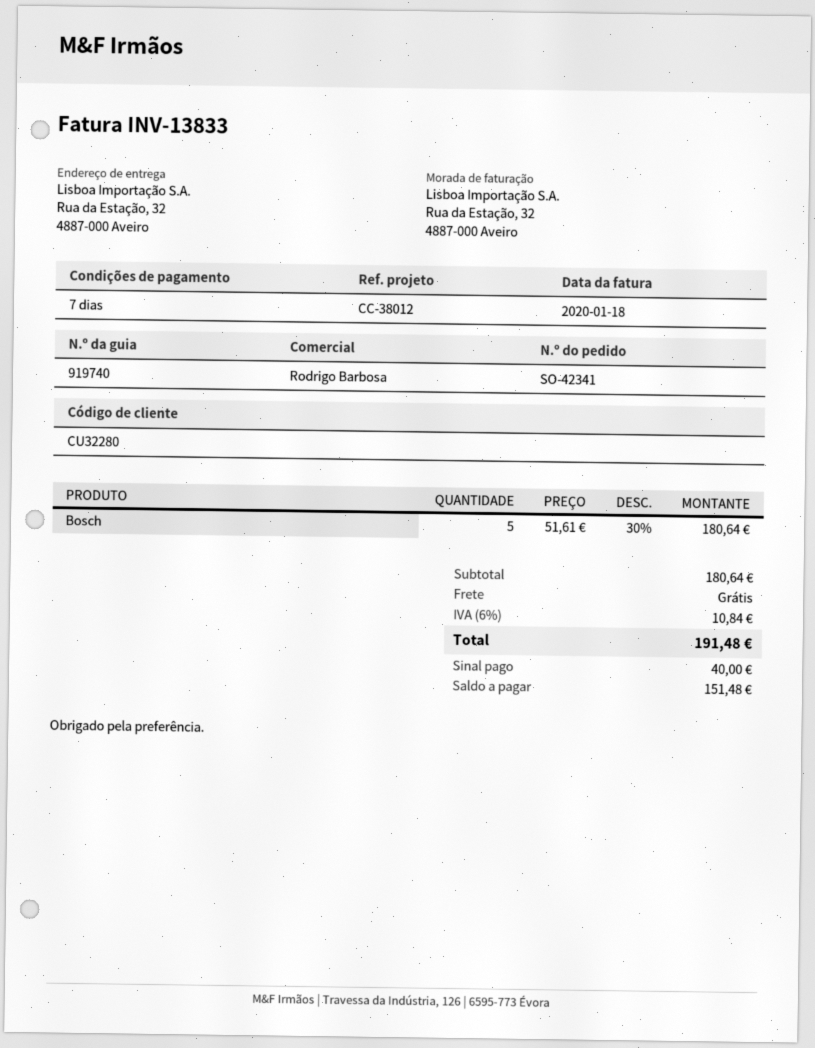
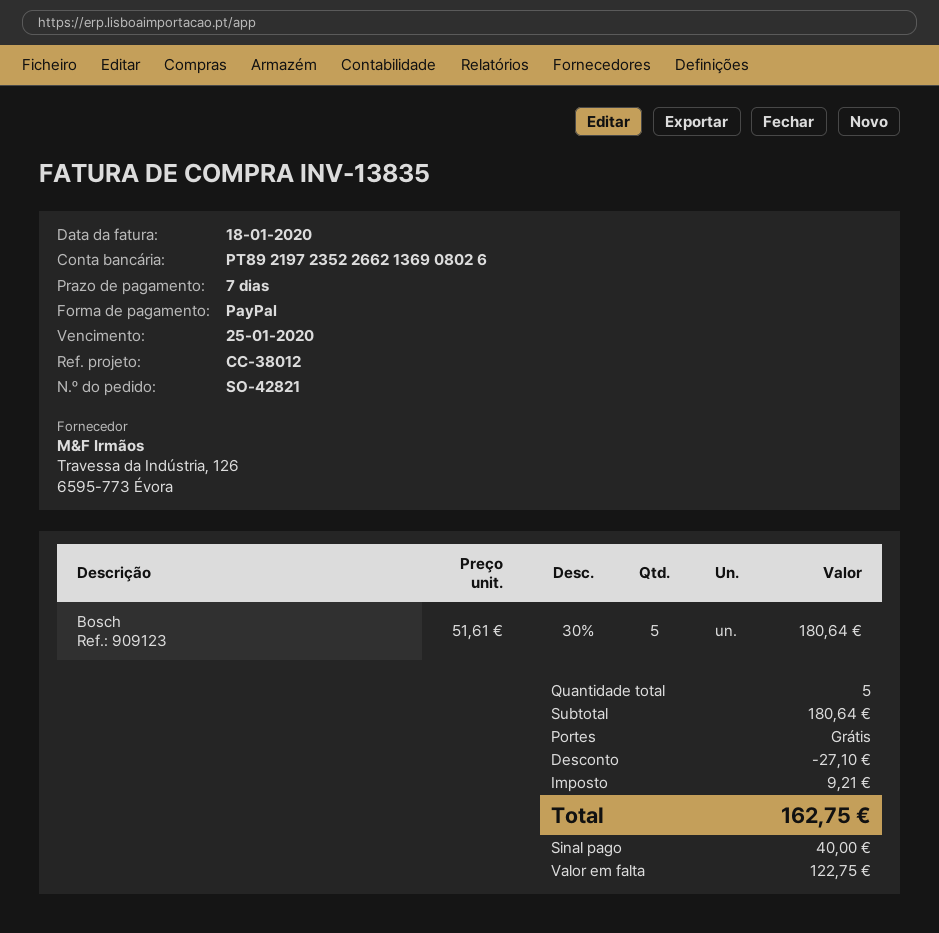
order number: SO-42341 -> SO-42821
invoice number: INV-13833 -> INV-13835
discount: none -> 27.10
tax: 10.84 -> 9.21
total: 191.48 -> 162.75
balance: 151.48 -> 122.75

